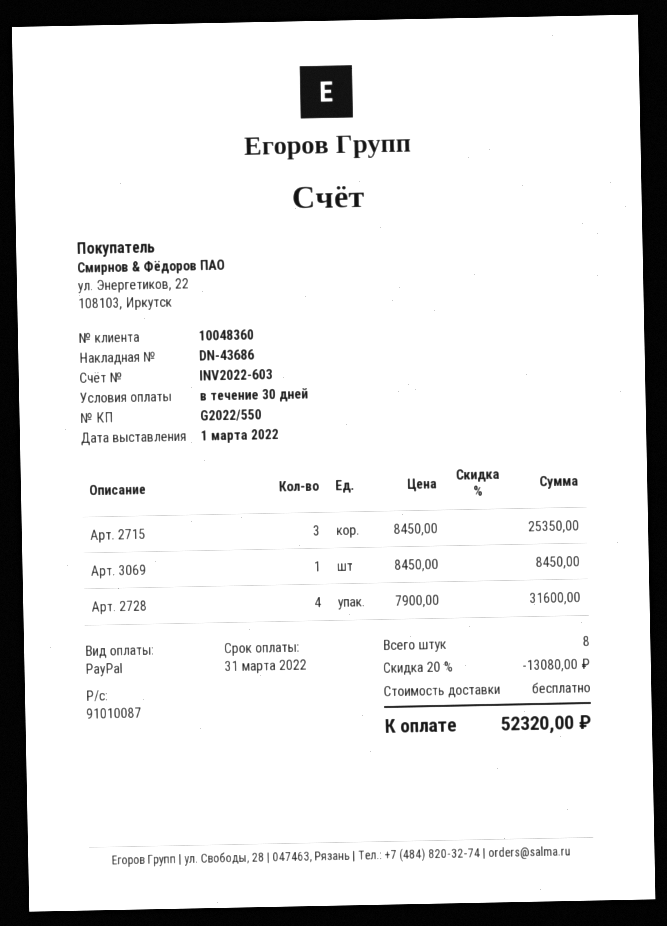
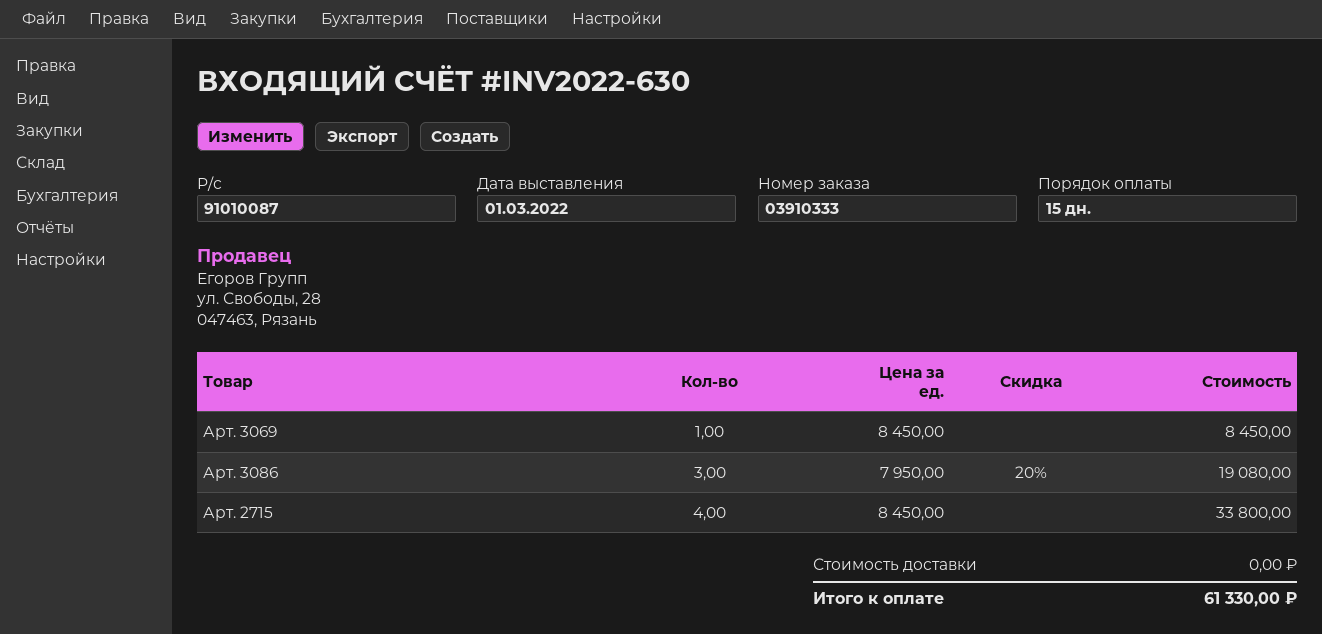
invoice number: INV2022-603 -> INV2022-630
payment terms: 30 days -> 15 days
Арт. 2715: 3 x 8450.00 = 25350.00 -> 4 x 8450.00 = 33800.00
Арт. 2728: 4 x 7900.00 = 31600.00 -> none
Арт. 3086: none -> 3 x 7950.00 - 20% = 19080.00
discount: 20% = 13080.00 -> none
total: 52320.00 -> 61330.00

